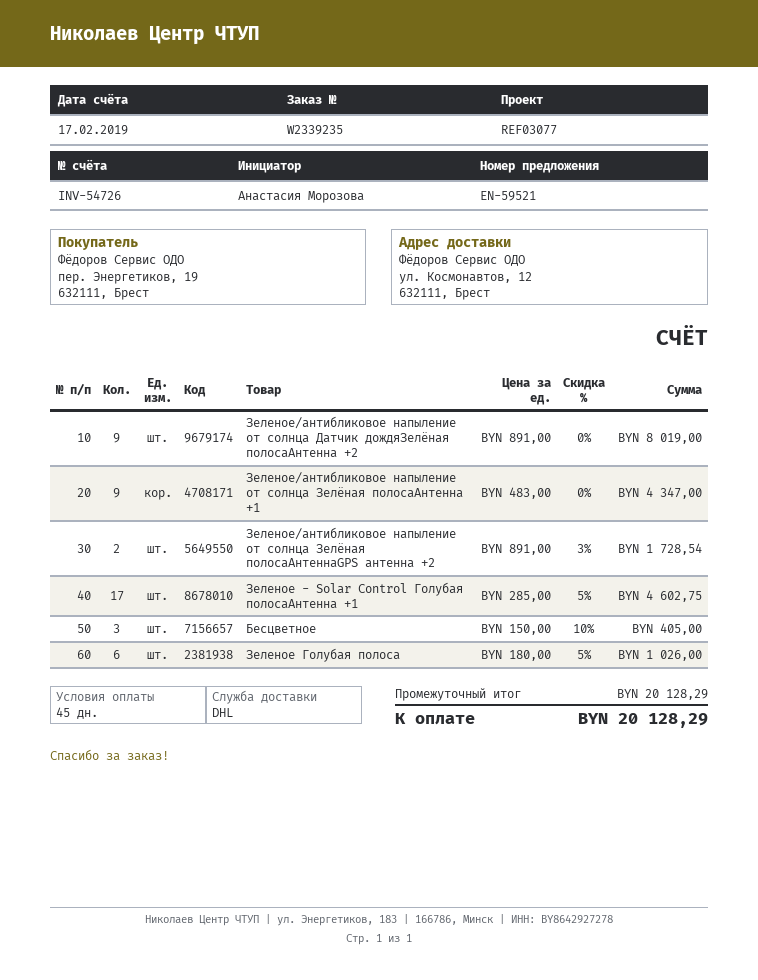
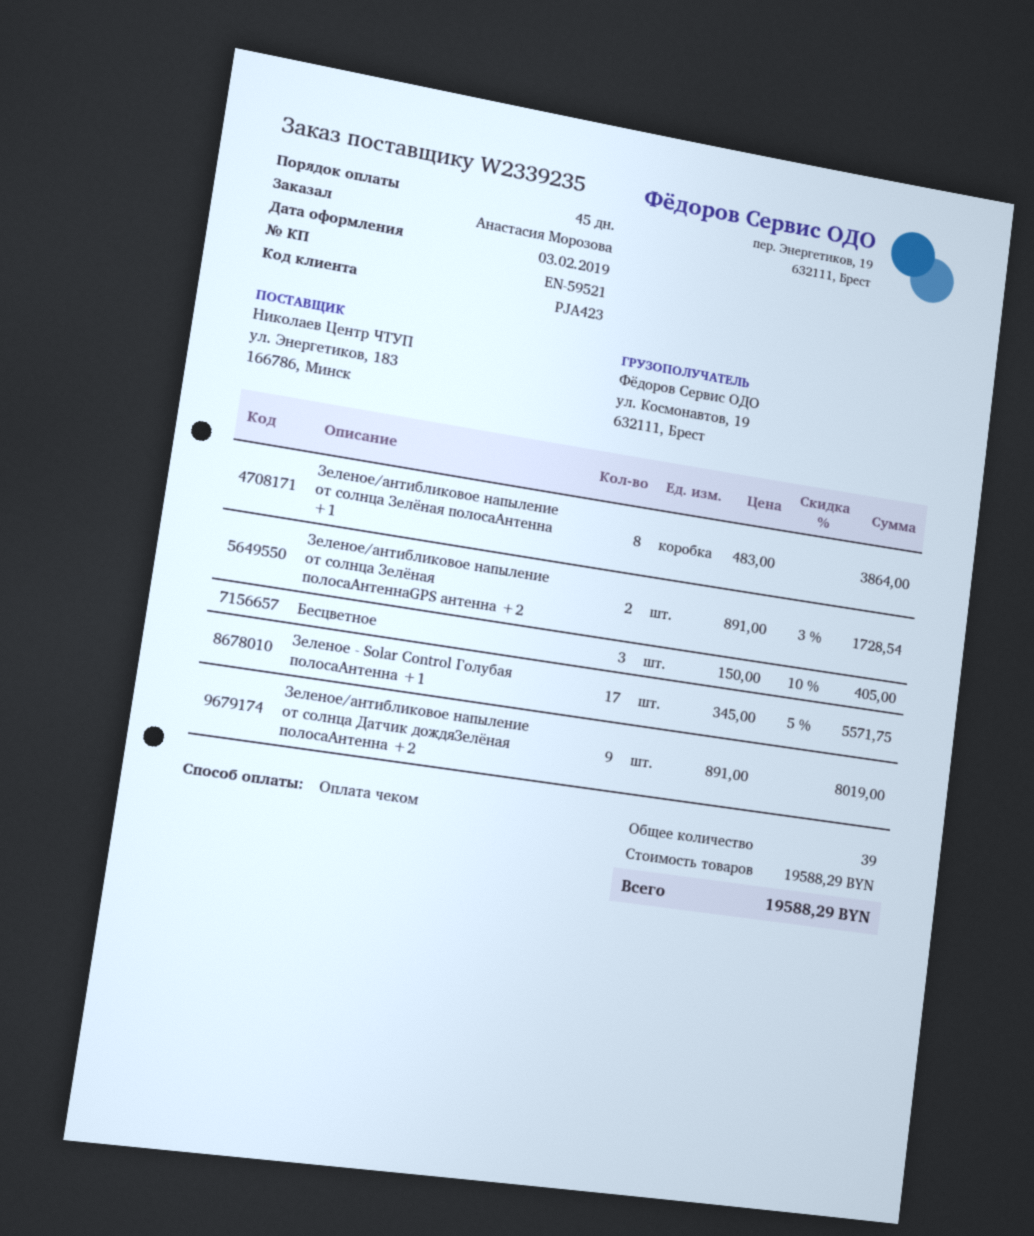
ship to: ул. Космонавтов, 12, 632111, Брест -> ул. Космонавтов, 19, 632111, Брест
Зеленое/антибликовое напыление от солнца Зелёная полосаАнтенна +1: 9 x 483.00 = 4347.00 -> 8 x 483.00 = 3864.00
Зеленое - Solar Control Голубая полосаАнтенна +1: 17 x 285.00 - 5% = 4602.75 -> 17 x 345.00 - 5% = 5571.75
Зеленое Голубая полоса: 6 x 180.00 - 5% = 1026.00 -> none
subtotal: 20128.29 -> 19588.29
total: 20128.29 -> 19588.29

